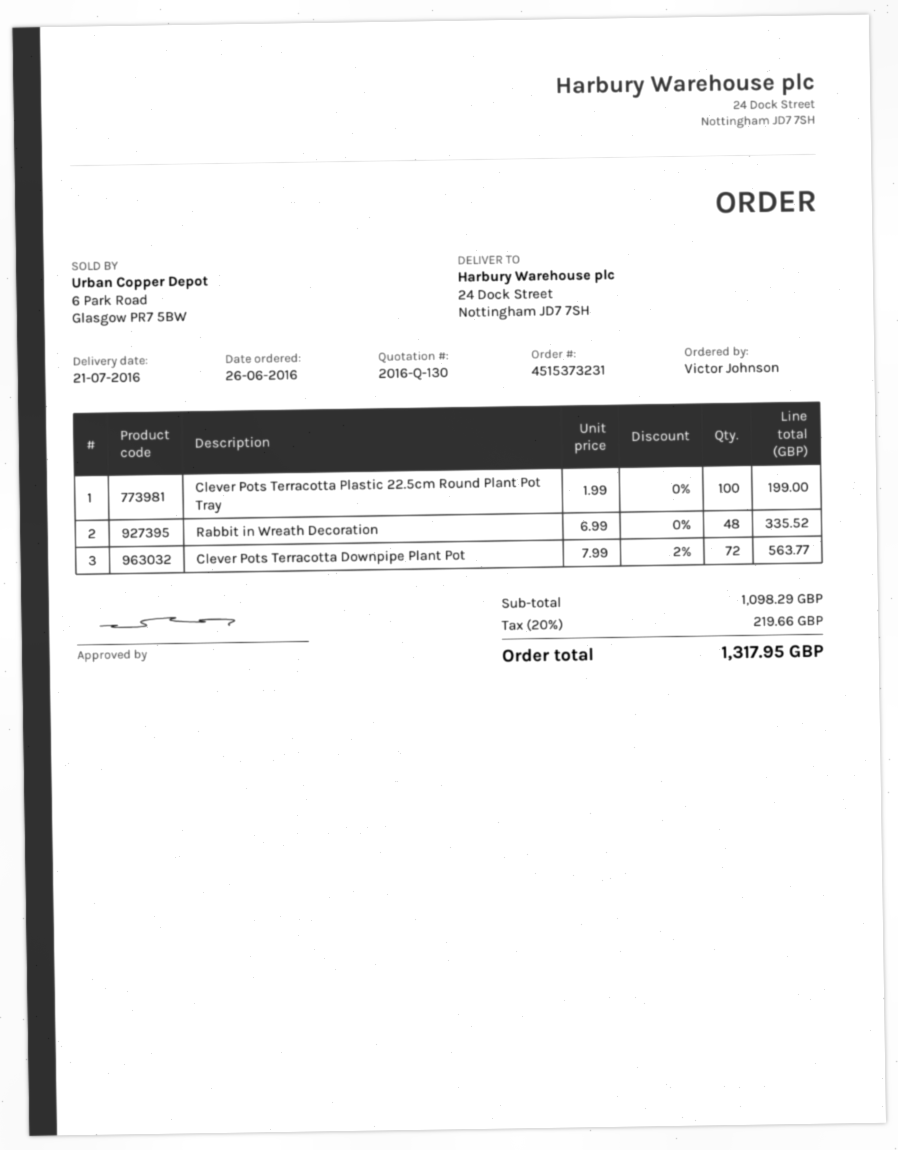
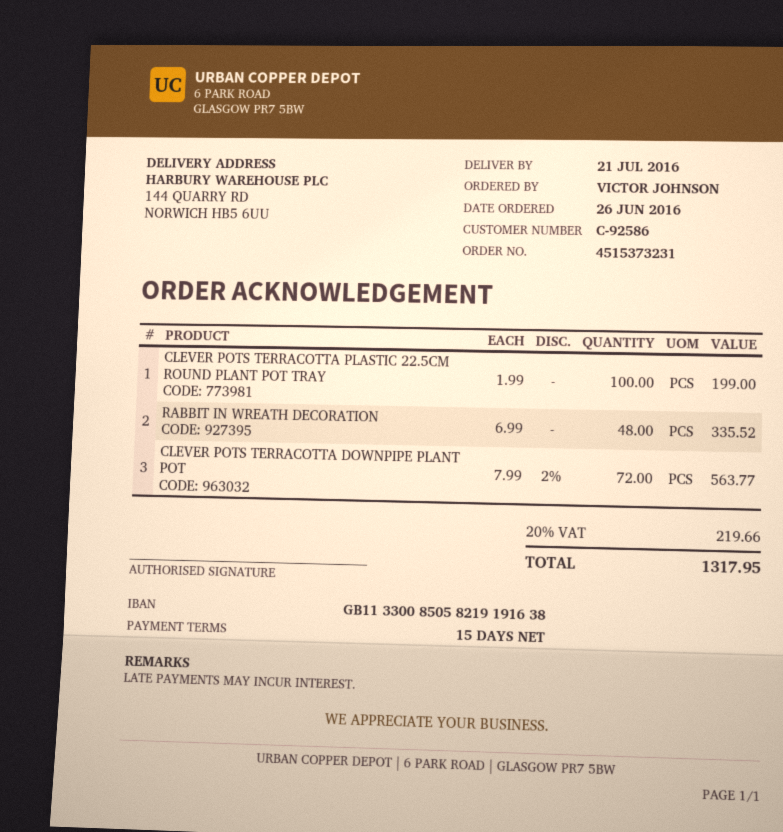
ship to: 24 Dock Street, Nottingham JD7 7SH -> 144 QUARRY RD, NORWICH HB5 6UU

